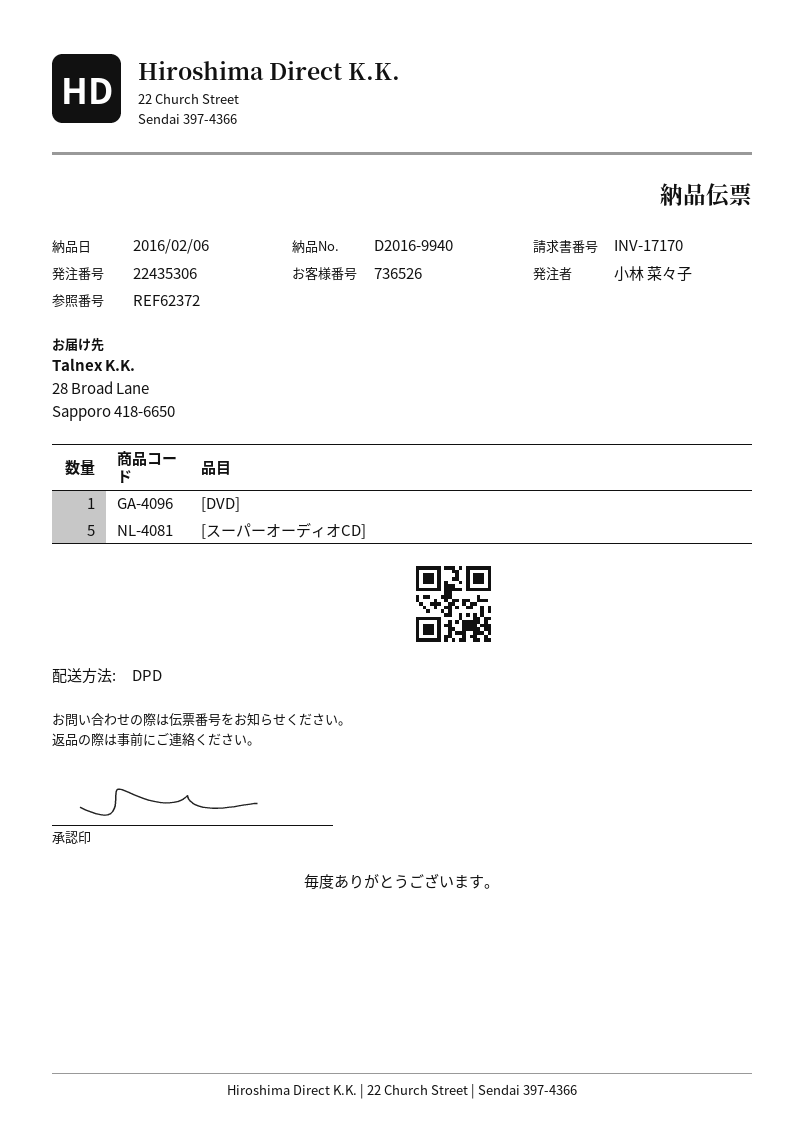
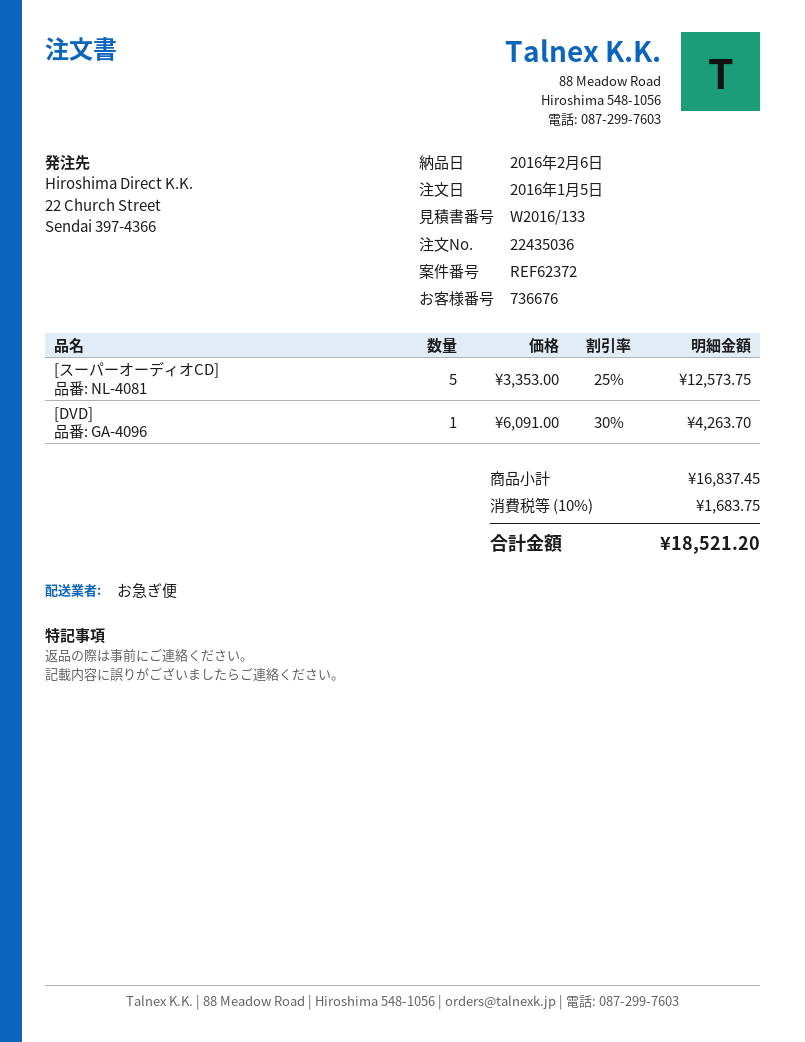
order number: 22435306 -> 22435036
customer number: 736526 -> 736676
shipping method: DPD -> express

